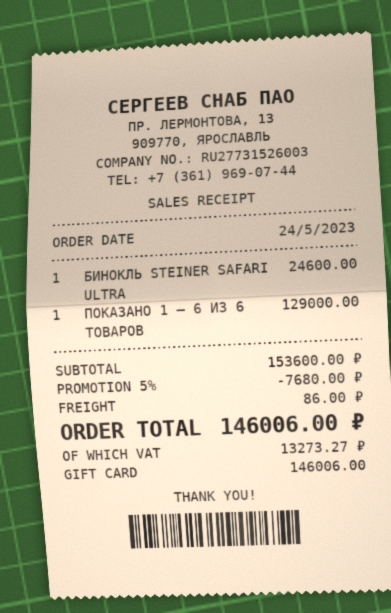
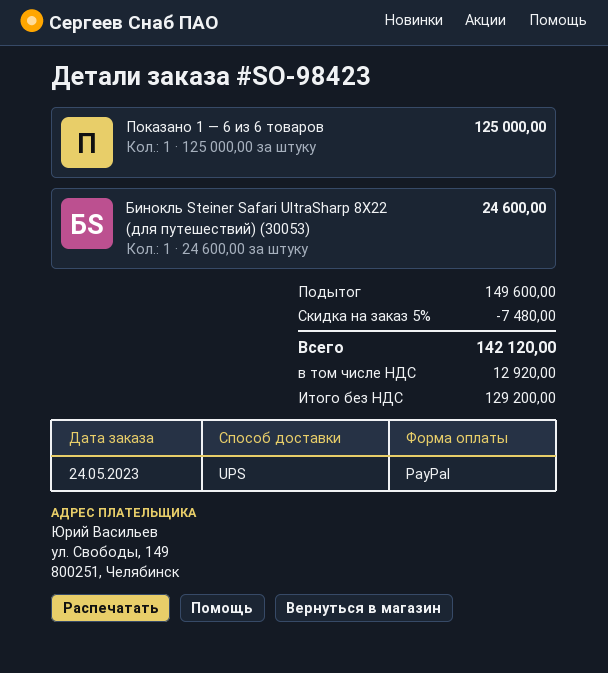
payment method: gift card -> PayPal
ПОКАЗАНО 1 — 6 ИЗ 6 ТОВАРОВ: 1 for 129000.00 -> 1 for 125000.00
subtotal: 153600.00 -> 149600.00
discount: 5% = 7680.00 -> 5% = 7480.00
shipping: 86.00 -> none
tax: 13273.27 -> 12920.00
total: 146006.00 -> 142120.00

